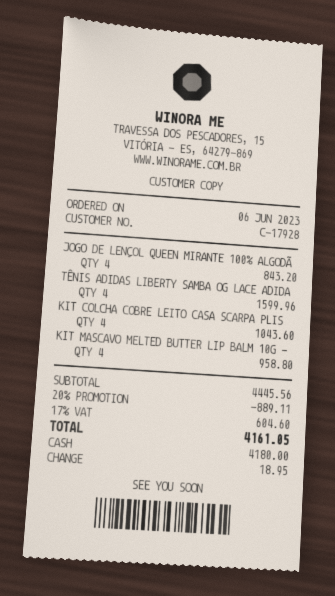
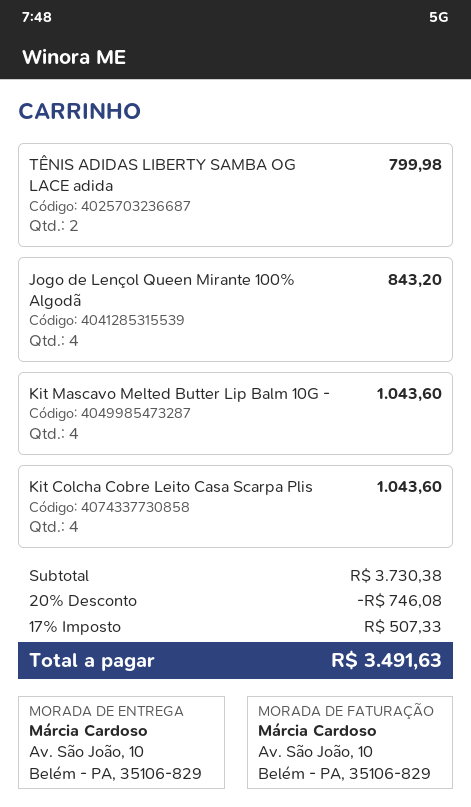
TÊNIS ADIDAS LIBERTY SAMBA OG LACE ADIDA: 4 for 1599.96 -> 2 for 799.98
KIT MASCAVO MELTED BUTTER LIP BALM 10G -: 4 for 958.80 -> 4 for 1043.60
subtotal: 4445.56 -> 3730.38
discount: 20% = 889.11 -> 20% = 746.08
tax: 17% = 604.60 -> 17% = 507.33
total: 4161.05 -> 3491.63

